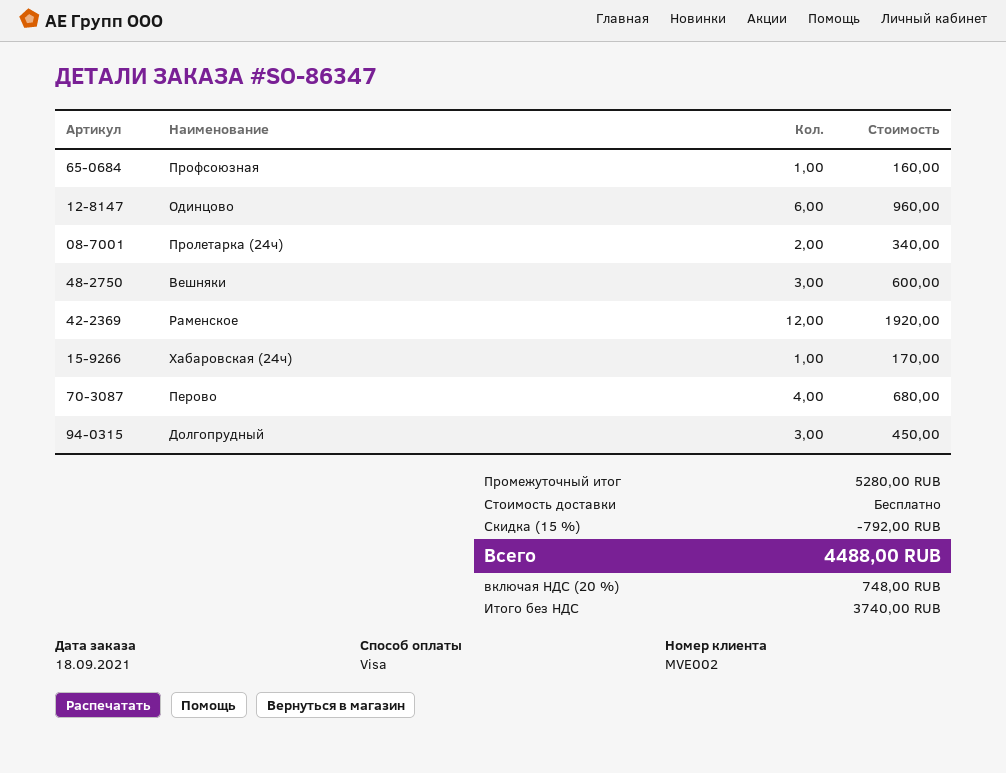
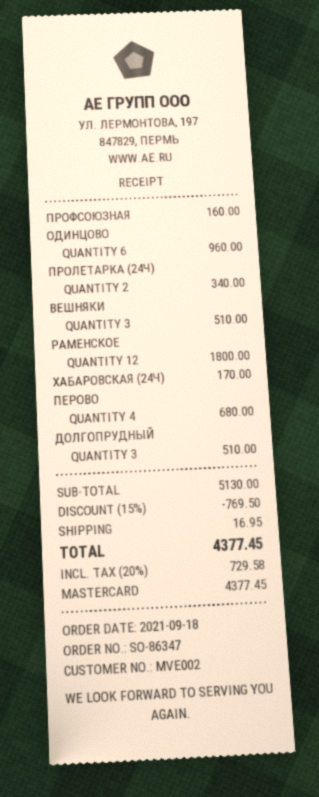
payment method: Visa -> Mastercard
Вешняки: 3 for 600.00 -> 3 for 510.00
Раменское: 12 for 1920.00 -> 12 for 1800.00
Долгопрудный: 3 for 450.00 -> 3 for 510.00
subtotal: 5280.00 -> 5130.00
discount: 15% = 792.00 -> 15% = 769.50
shipping: 0.00 -> 16.95
tax: 20% = 748.00 -> 20% = 729.58
total: 4488.00 -> 4377.45

